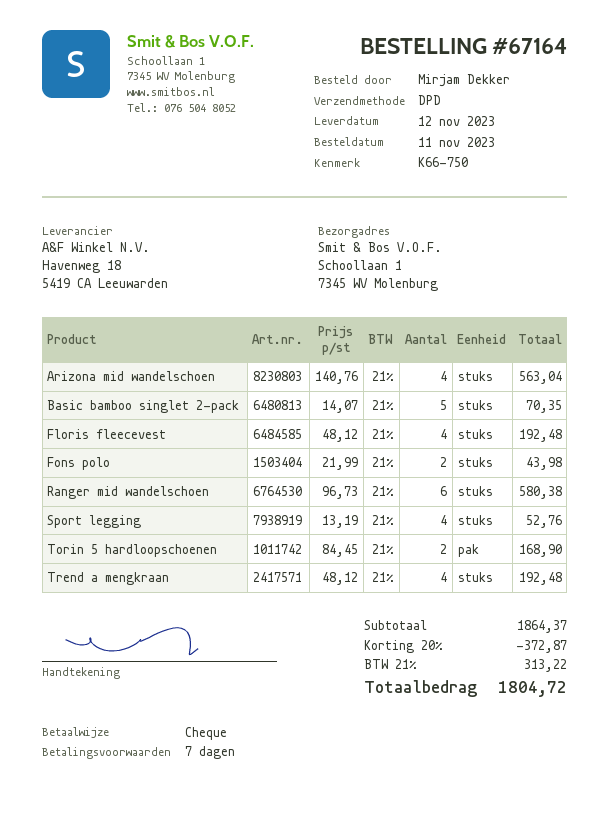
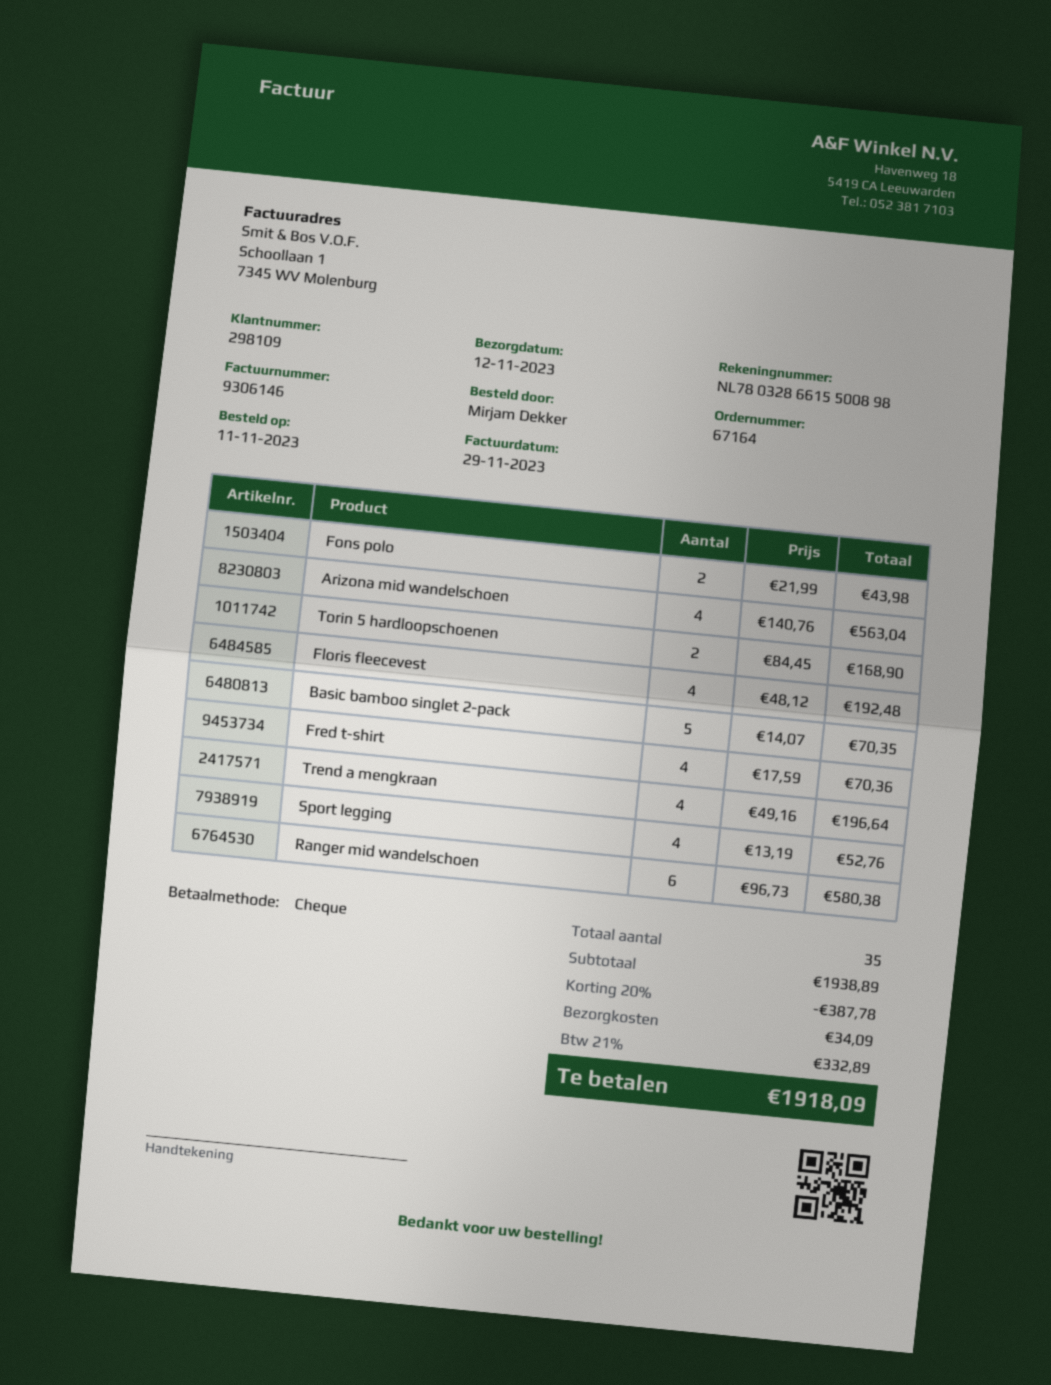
Trend a mengkraan: 4 x 48.12 = 192.48 -> 4 x 49.16 = 196.64
Fred t-shirt: none -> 4 x 17.59 = 70.36
subtotal: 1864.37 -> 1938.89
discount: 20% = 372.87 -> 20% = 387.78
shipping: none -> 34.09
tax: 21% = 313.22 -> 21% = 332.89
total: 1804.72 -> 1918.09

